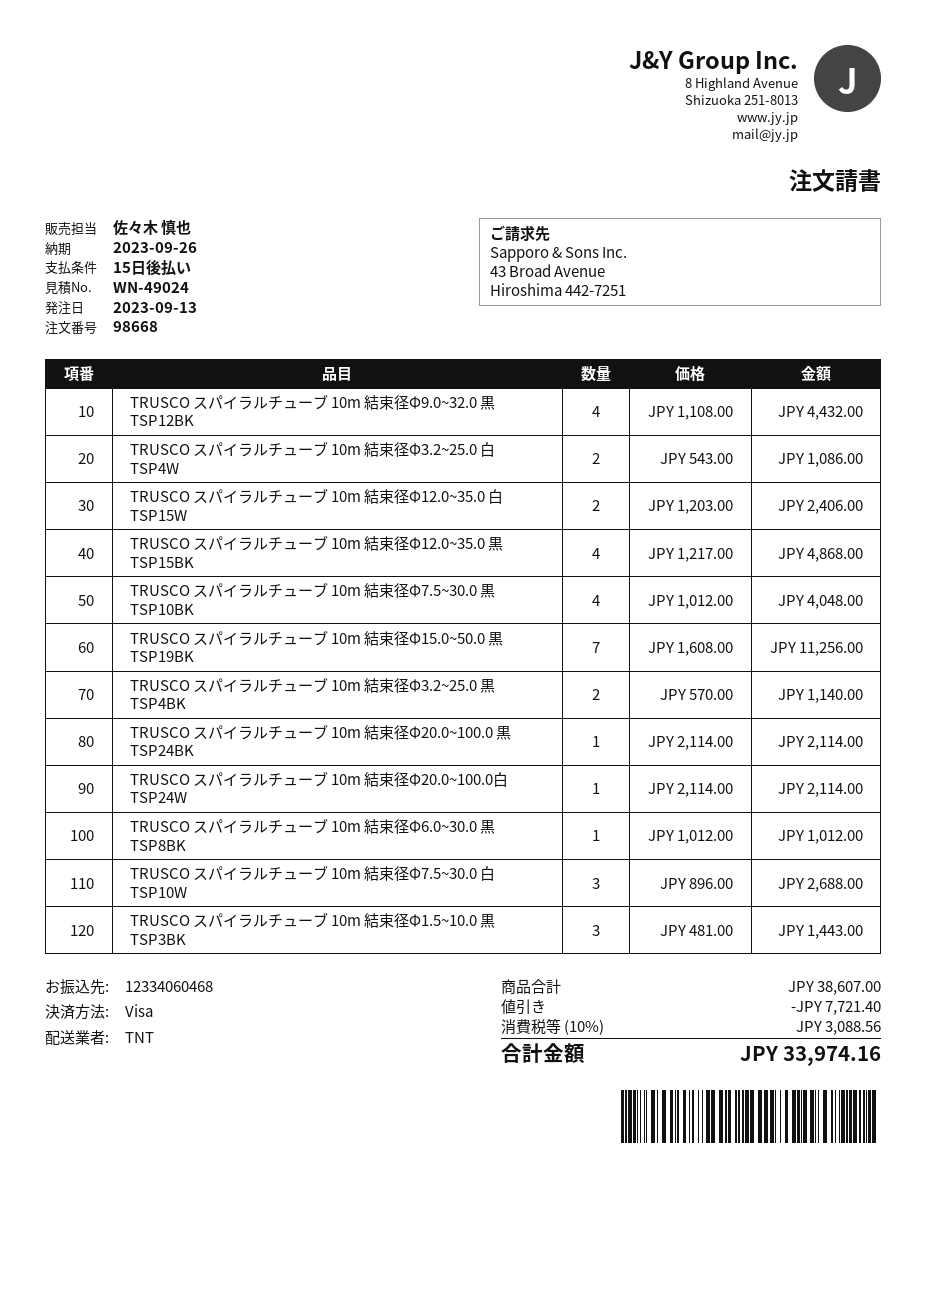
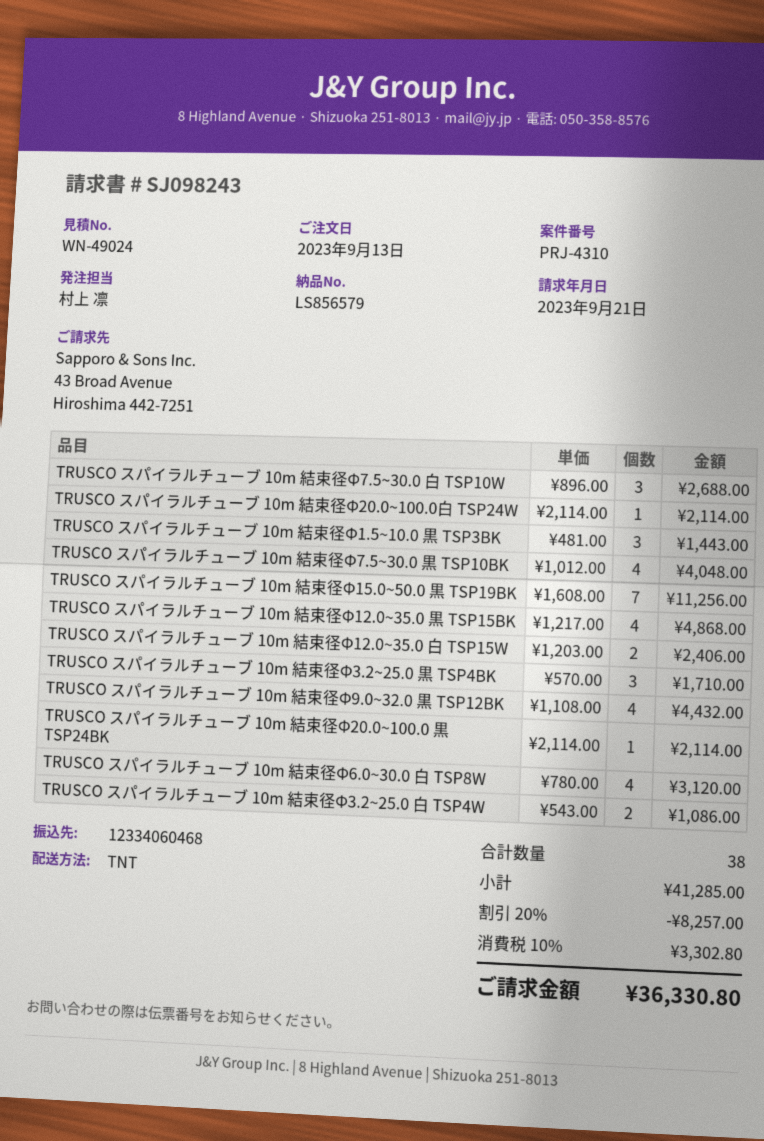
TRUSCO スパイラルチューブ 10m 結束径Φ3.2~25.0 黒 TSP4BK: 2 x 570.00 = 1140.00 -> 3 x 570.00 = 1710.00
TRUSCO スパイラルチューブ 10m 結束径Φ6.0~30.0 黒 TSP8BK: 1 x 1012.00 = 1012.00 -> none
TRUSCO スパイラルチューブ 10m 結束径Φ6.0~30.0 白 TSP8W: none -> 4 x 780.00 = 3120.00
subtotal: 38607.00 -> 41285.00
discount: 7721.40 -> 8257.00
tax: 10% = 3088.56 -> 10% = 3302.80
total: 33974.16 -> 36330.80

